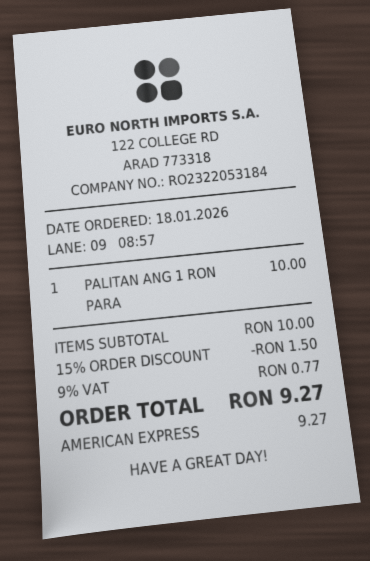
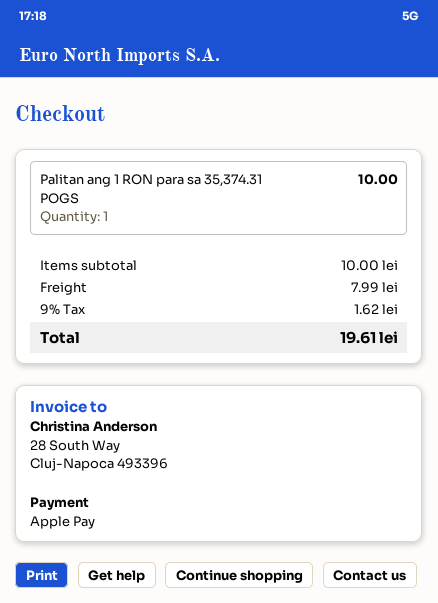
payment method: American Express -> Apple Pay
discount: 15% = 1.50 -> none
shipping: none -> 7.99
tax: 9% = 0.77 -> 9% = 1.62
total: 9.27 -> 19.61

